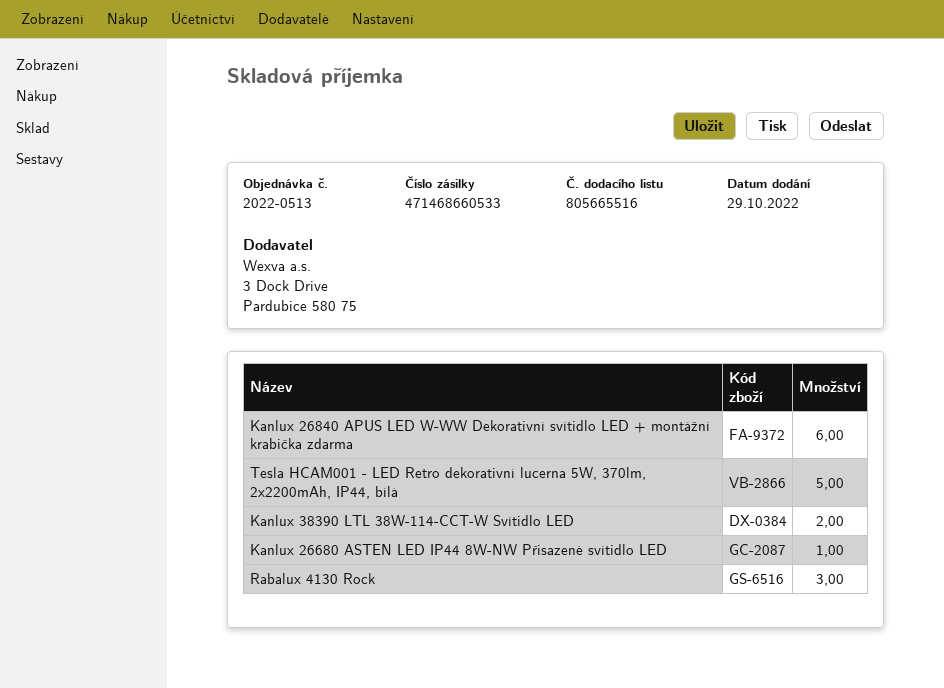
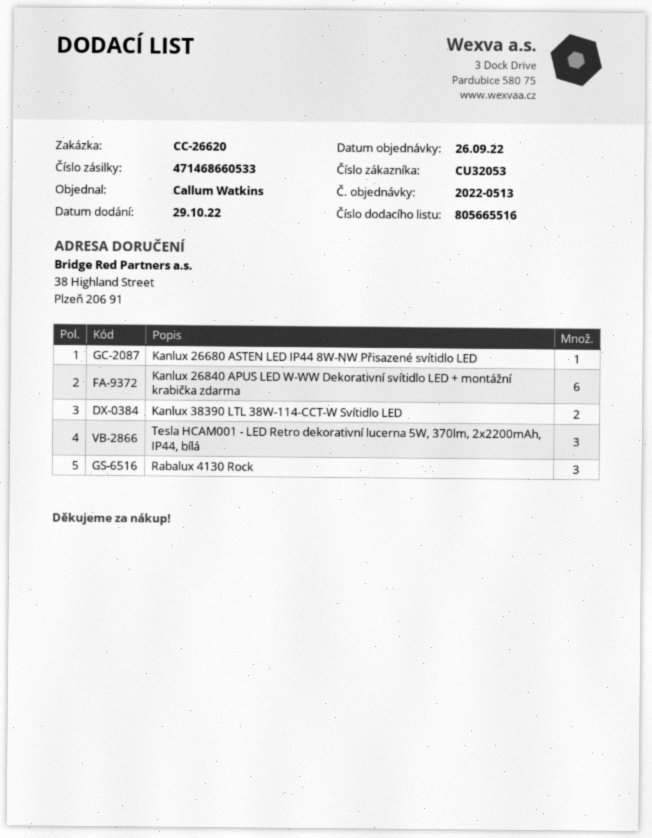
Tesla HCAM001 - LED Retro dekorativní lucerna 5W, 370lm, 2x2200mAh, IP44, bílá: 5 -> 3

